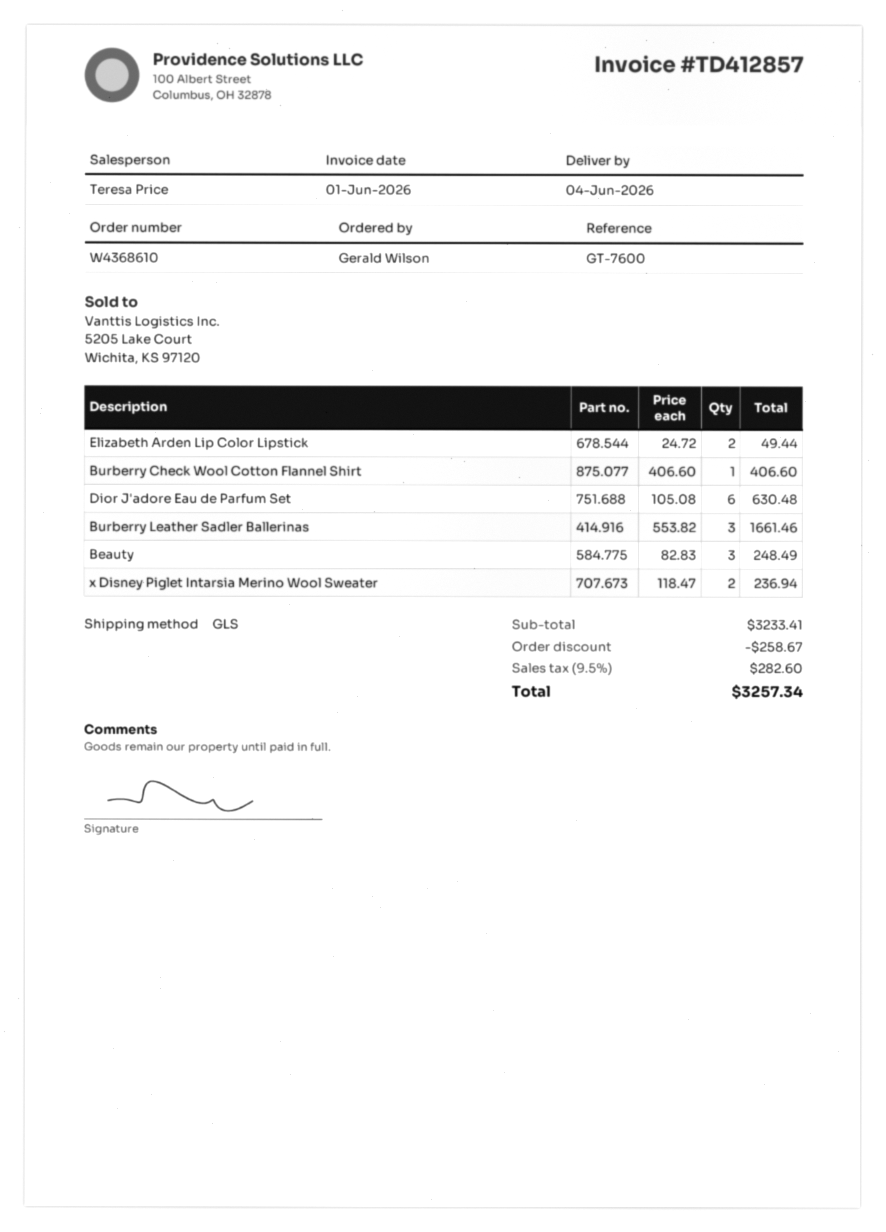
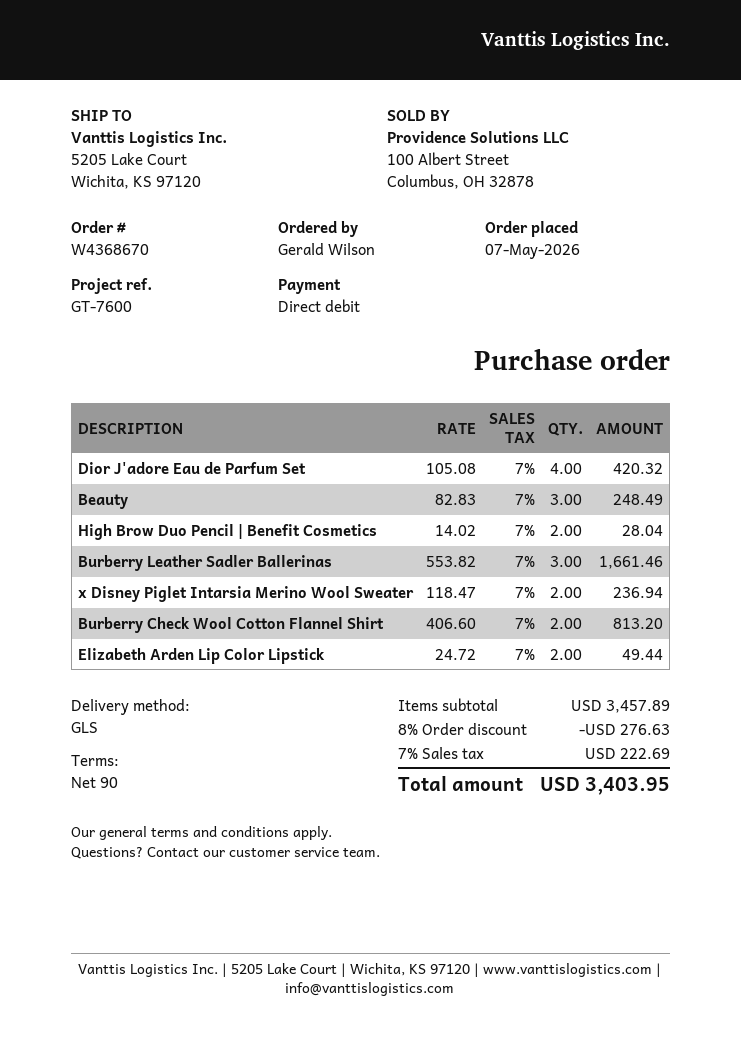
order number: W4368610 -> W4368670
Burberry Check Wool Cotton Flannel Shirt: 1 x 406.60 = 406.60 -> 2 x 406.60 = 813.20
Dior J'adore Eau de Parfum Set: 6 x 105.08 = 630.48 -> 4 x 105.08 = 420.32
High Brow Duo Pencil | Benefit Cosmetics: none -> 2 x 14.02 = 28.04
subtotal: 3233.41 -> 3457.89
discount: 258.67 -> 276.63
tax: 9.5% = 282.60 -> 7% = 222.69
total: 3257.34 -> 3403.95

